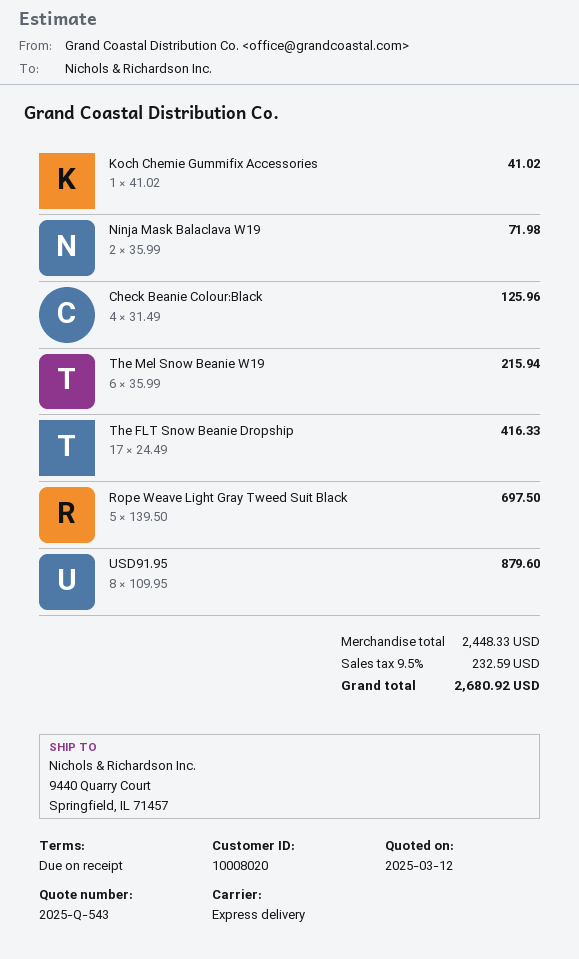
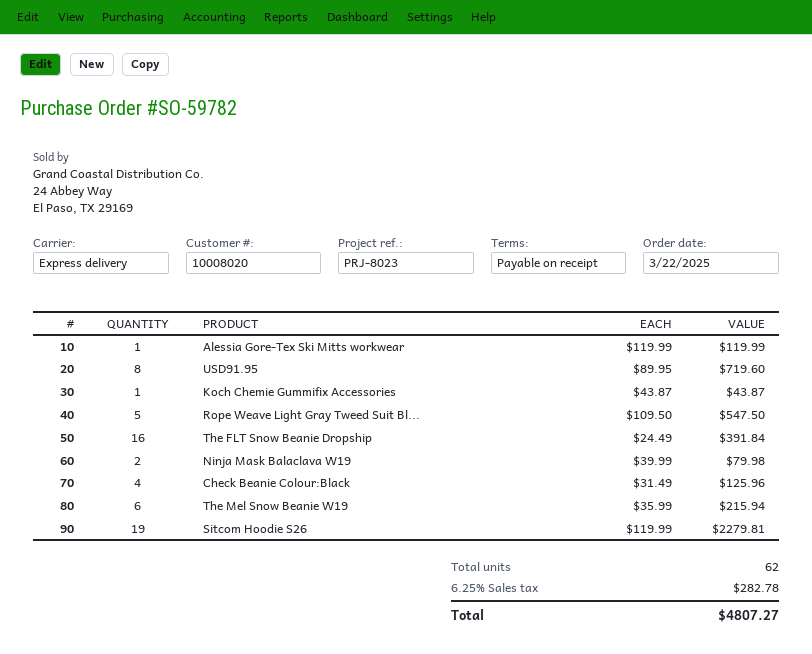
Koch Chemie Gummifix Accessories: 1 x 41.02 = 41.02 -> 1 x 43.87 = 43.87
Ninja Mask Balaclava W19: 2 x 35.99 = 71.98 -> 2 x 39.99 = 79.98
The FLT Snow Beanie Dropship: 17 x 24.49 = 416.33 -> 16 x 24.49 = 391.84
Rope Weave Light Gray Tweed Suit Black: 5 x 139.50 = 697.50 -> 5 x 109.50 = 547.50
USD91.95: 8 x 109.95 = 879.60 -> 8 x 89.95 = 719.60
Alessia Gore-Tex Ski Mitts workwear: none -> 1 x 119.99 = 119.99
Sitcom Hoodie S26: none -> 19 x 119.99 = 2279.81
tax: 9.5% = 232.59 -> 6.25% = 282.78
total: 2680.92 -> 4807.27

